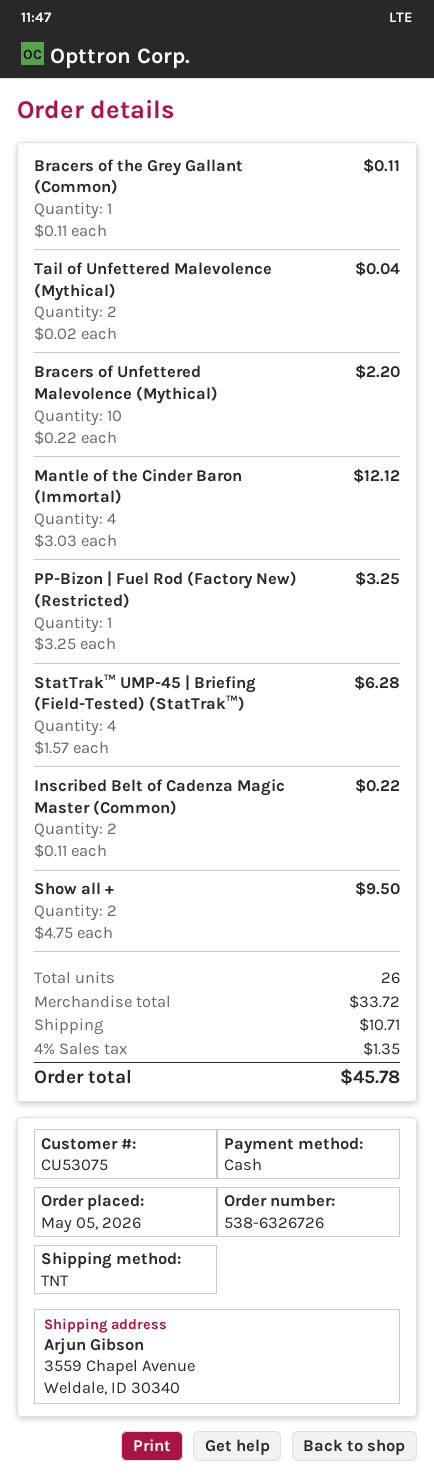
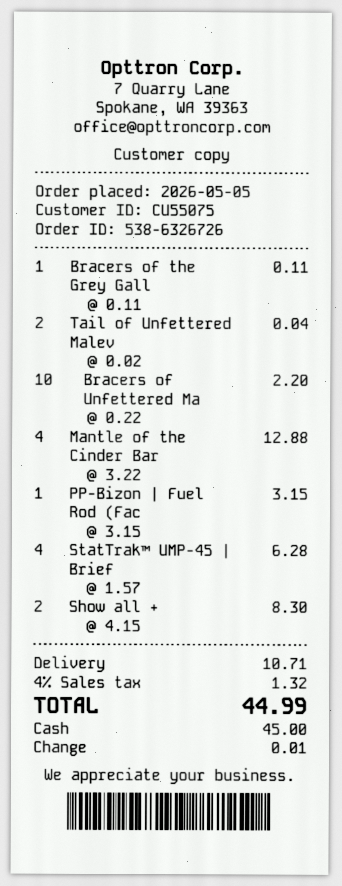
customer number: CU53075 -> CU55075
Mantle of the Cinder Baron (Immortal): 4 x 3.03 = 12.12 -> 4 x 3.22 = 12.88
PP-Bizon | Fuel Rod (Factory New) (Restricted): 1 x 3.25 = 3.25 -> 1 x 3.15 = 3.15
Inscribed Belt of Cadenza Magic Master (Common): 2 x 0.11 = 0.22 -> none
Show all +: 2 x 4.75 = 9.50 -> 2 x 4.15 = 8.30
tax: 4% = 1.35 -> 4% = 1.32
total: 45.78 -> 44.99

